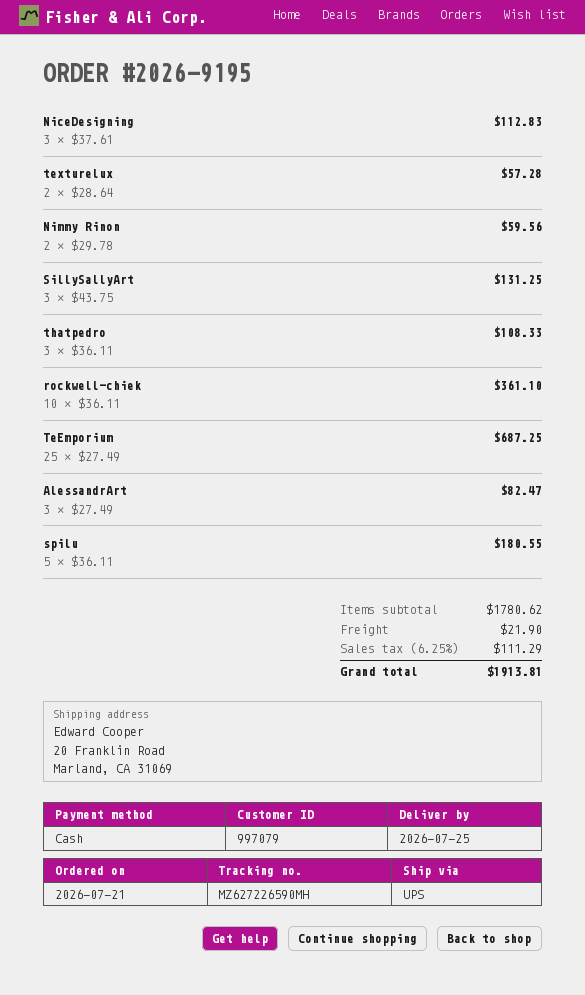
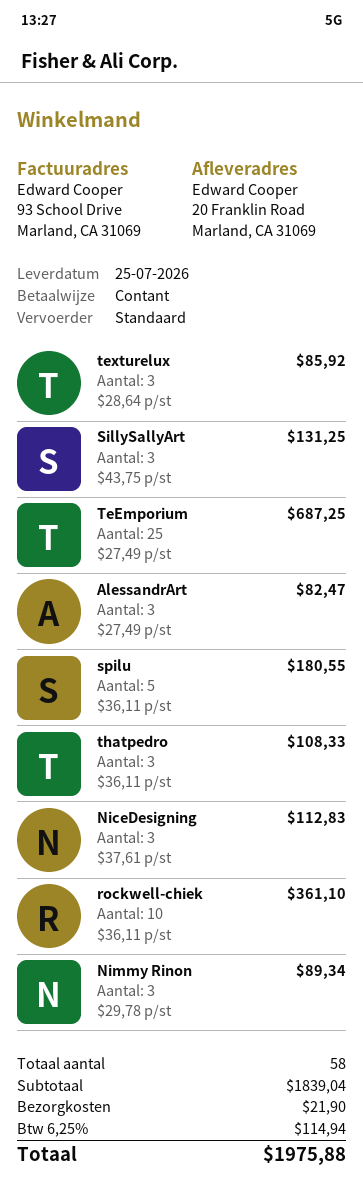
shipping method: UPS -> standard
texturelux: 2 x 28.64 = 57.28 -> 3 x 28.64 = 85.92
Nimmy Rinon: 2 x 29.78 = 59.56 -> 3 x 29.78 = 89.34
subtotal: 1780.62 -> 1839.04
tax: 6.25% = 111.29 -> 6.25% = 114.94
total: 1913.81 -> 1975.88

